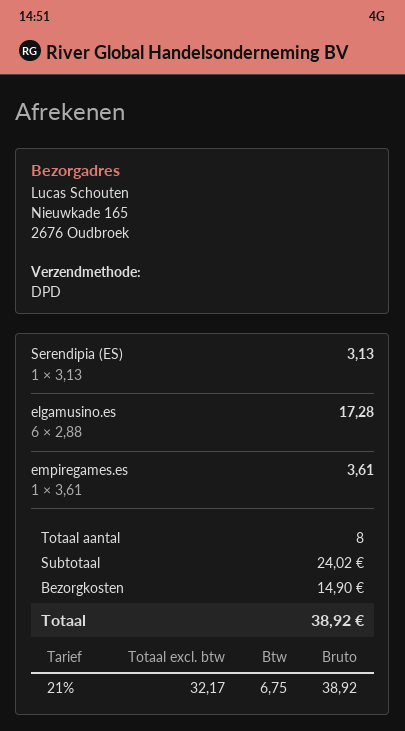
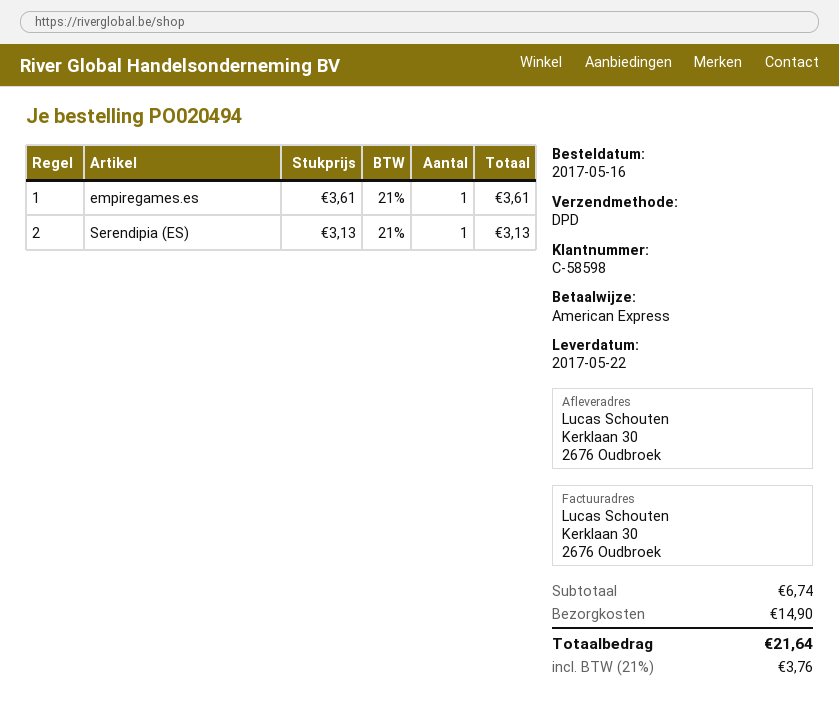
ship to: Nieuwkade 165, 2676 Oudbroek -> Kerklaan 30, 2676 Oudbroek
elgamusino.es: 6 x 2.88 = 17.28 -> none
subtotal: 24.02 -> 6.74
tax: 21% = 6.75 -> 21% = 3.76
total: 38.92 -> 21.64

